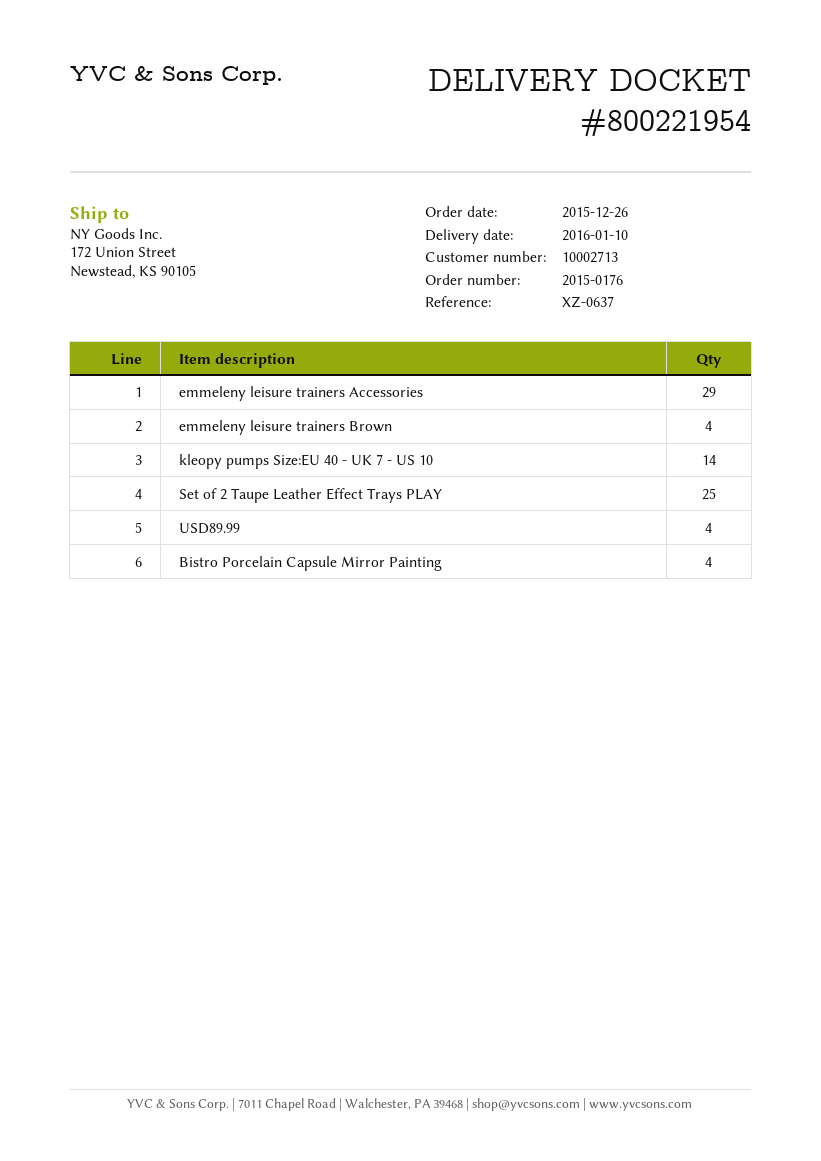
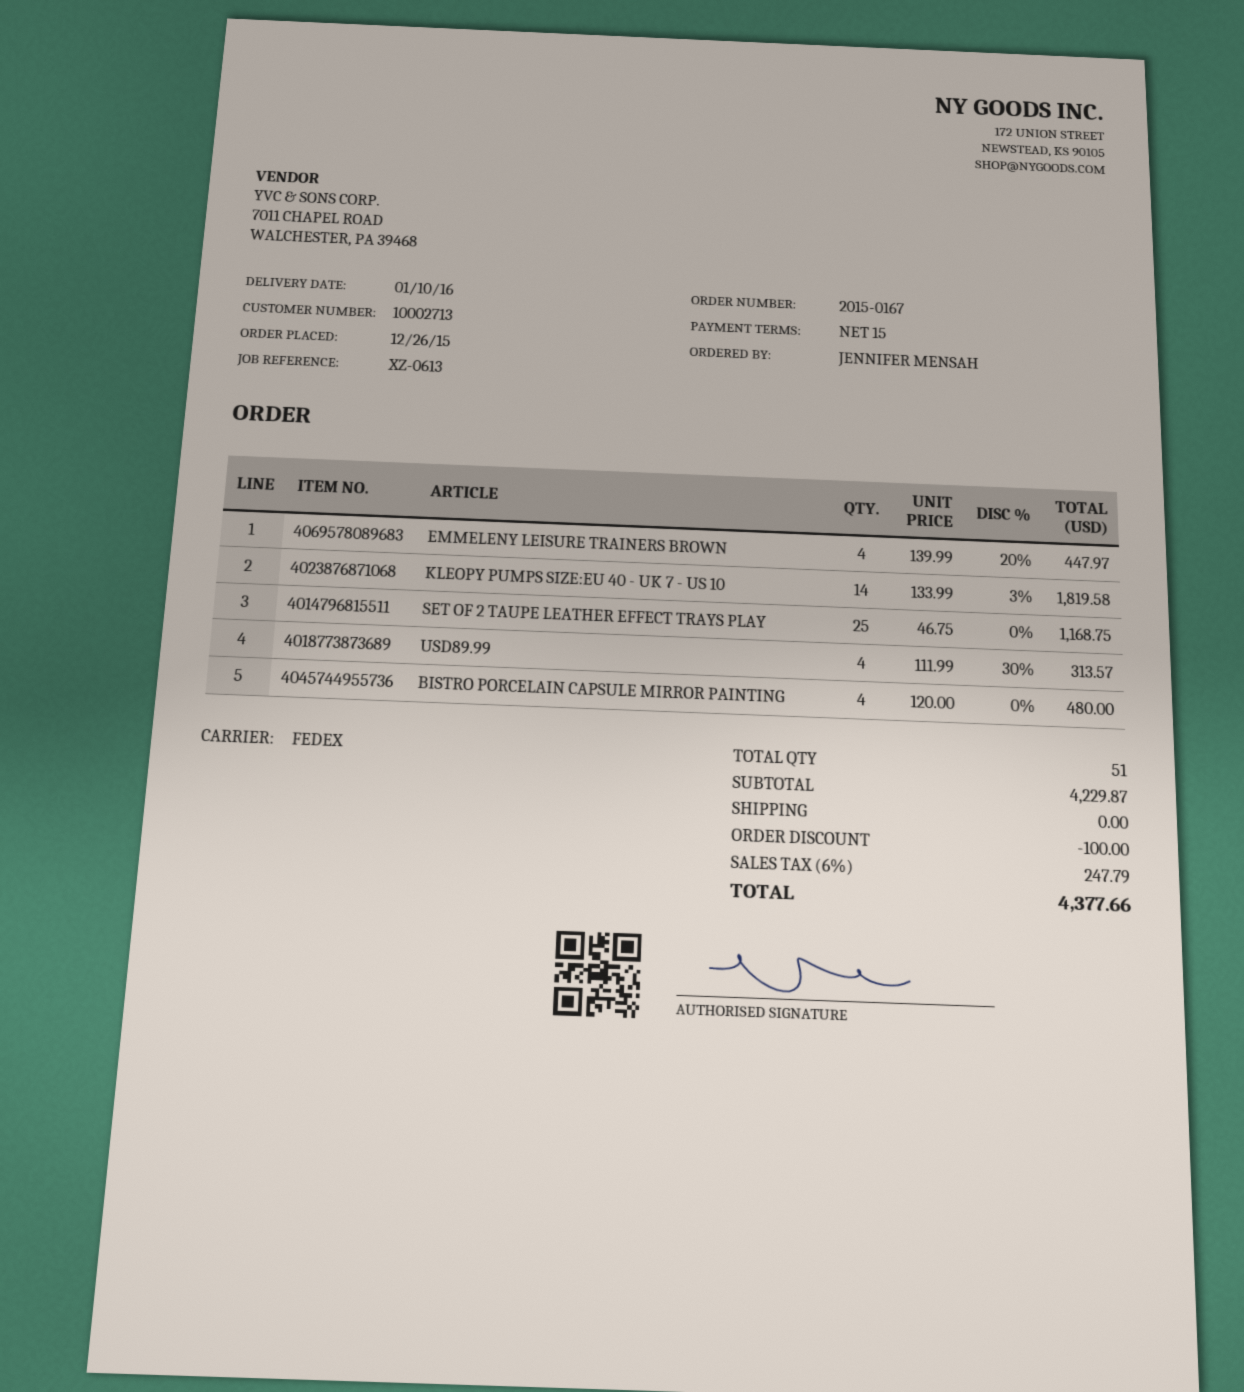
order number: 2015-0176 -> 2015-0167
reference: XZ-0637 -> XZ-0613
emmeleny leisure trainers Accessories: 29 -> none

